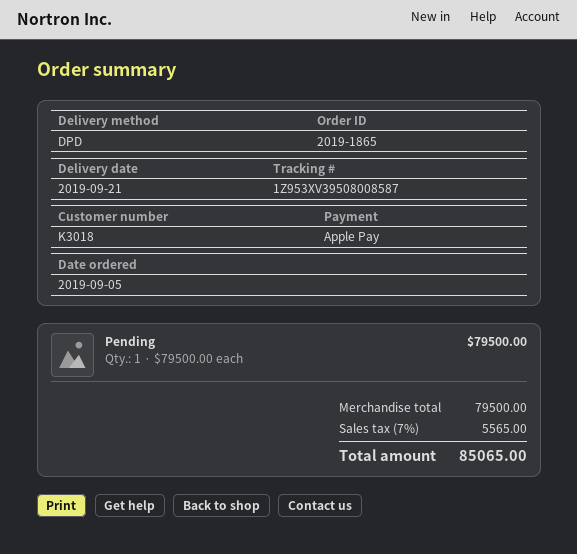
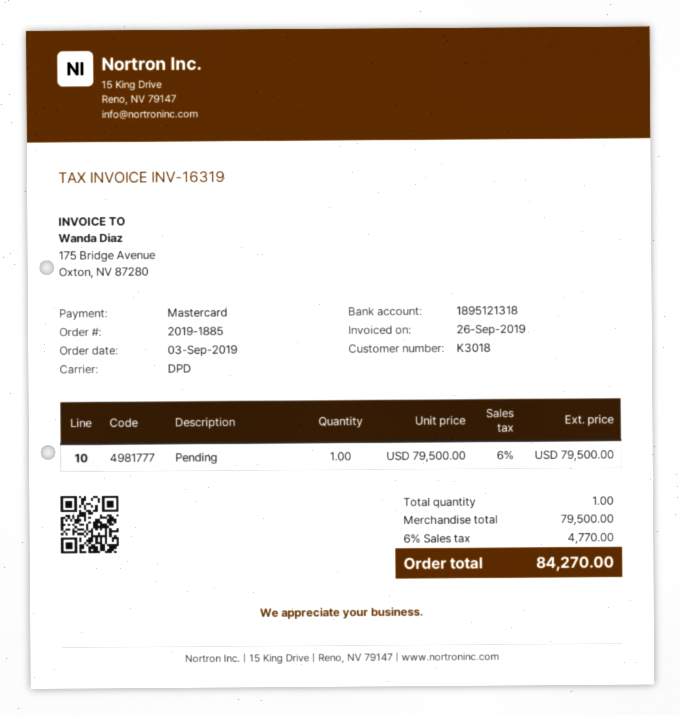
order number: 2019-1865 -> 2019-1885
order date: 2019-09-05 -> 2019-09-03
payment method: Apple Pay -> Mastercard
tax: 7% = 5565.00 -> 6% = 4770.00
total: 85065.00 -> 84270.00

